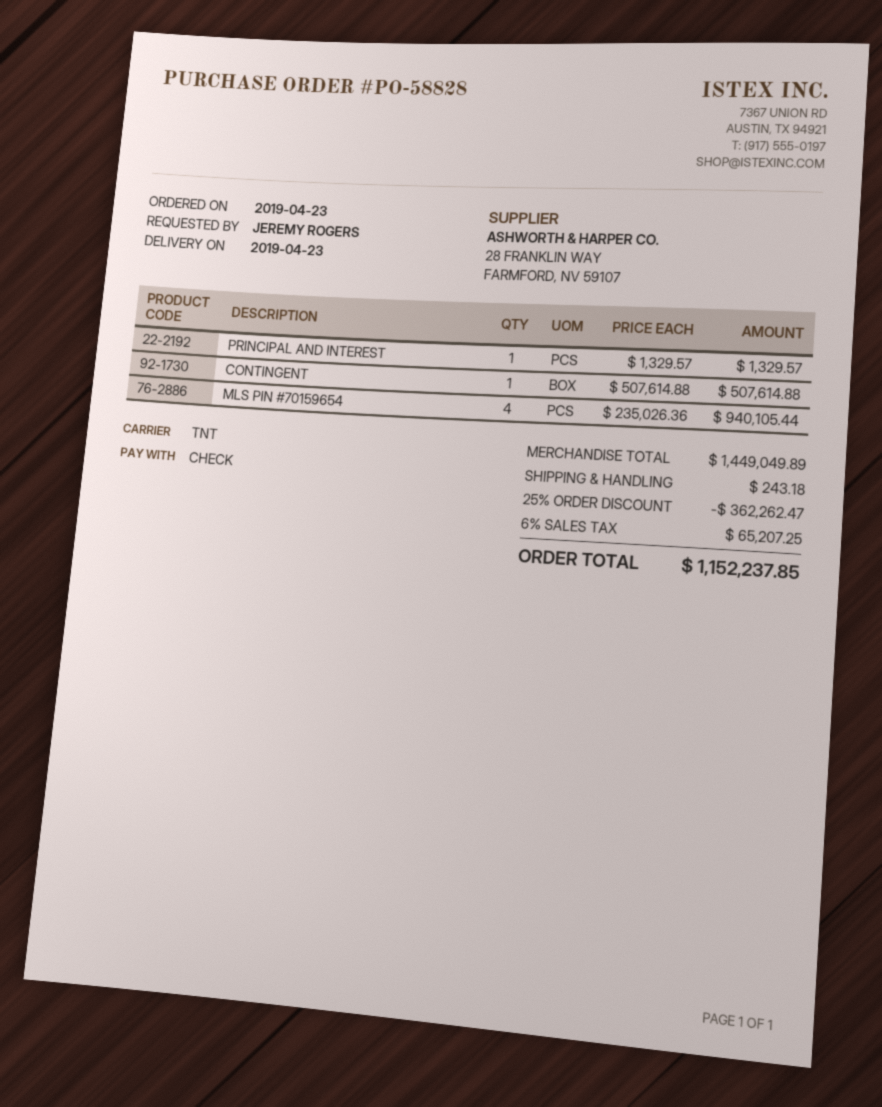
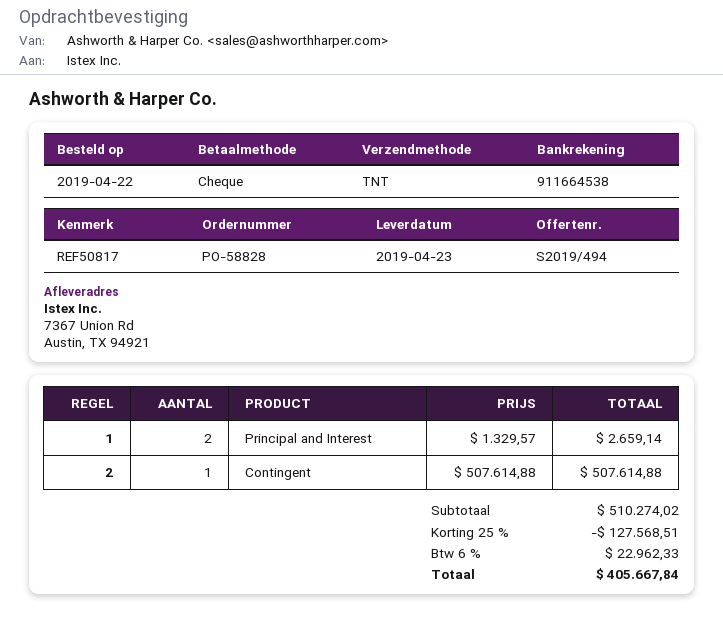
order date: 2019-04-23 -> 2019-04-22
PRINCIPAL AND INTEREST: 1 x 1329.57 = 1329.57 -> 2 x 1329.57 = 2659.14
MLS PIN #70159654: 4 x 235026.36 = 940105.44 -> none
subtotal: 1449049.89 -> 510274.02
discount: 25% = 362262.47 -> 25% = 127568.51
shipping: 243.18 -> none
tax: 6% = 65207.25 -> 6% = 22962.33
total: 1152237.85 -> 405667.84

